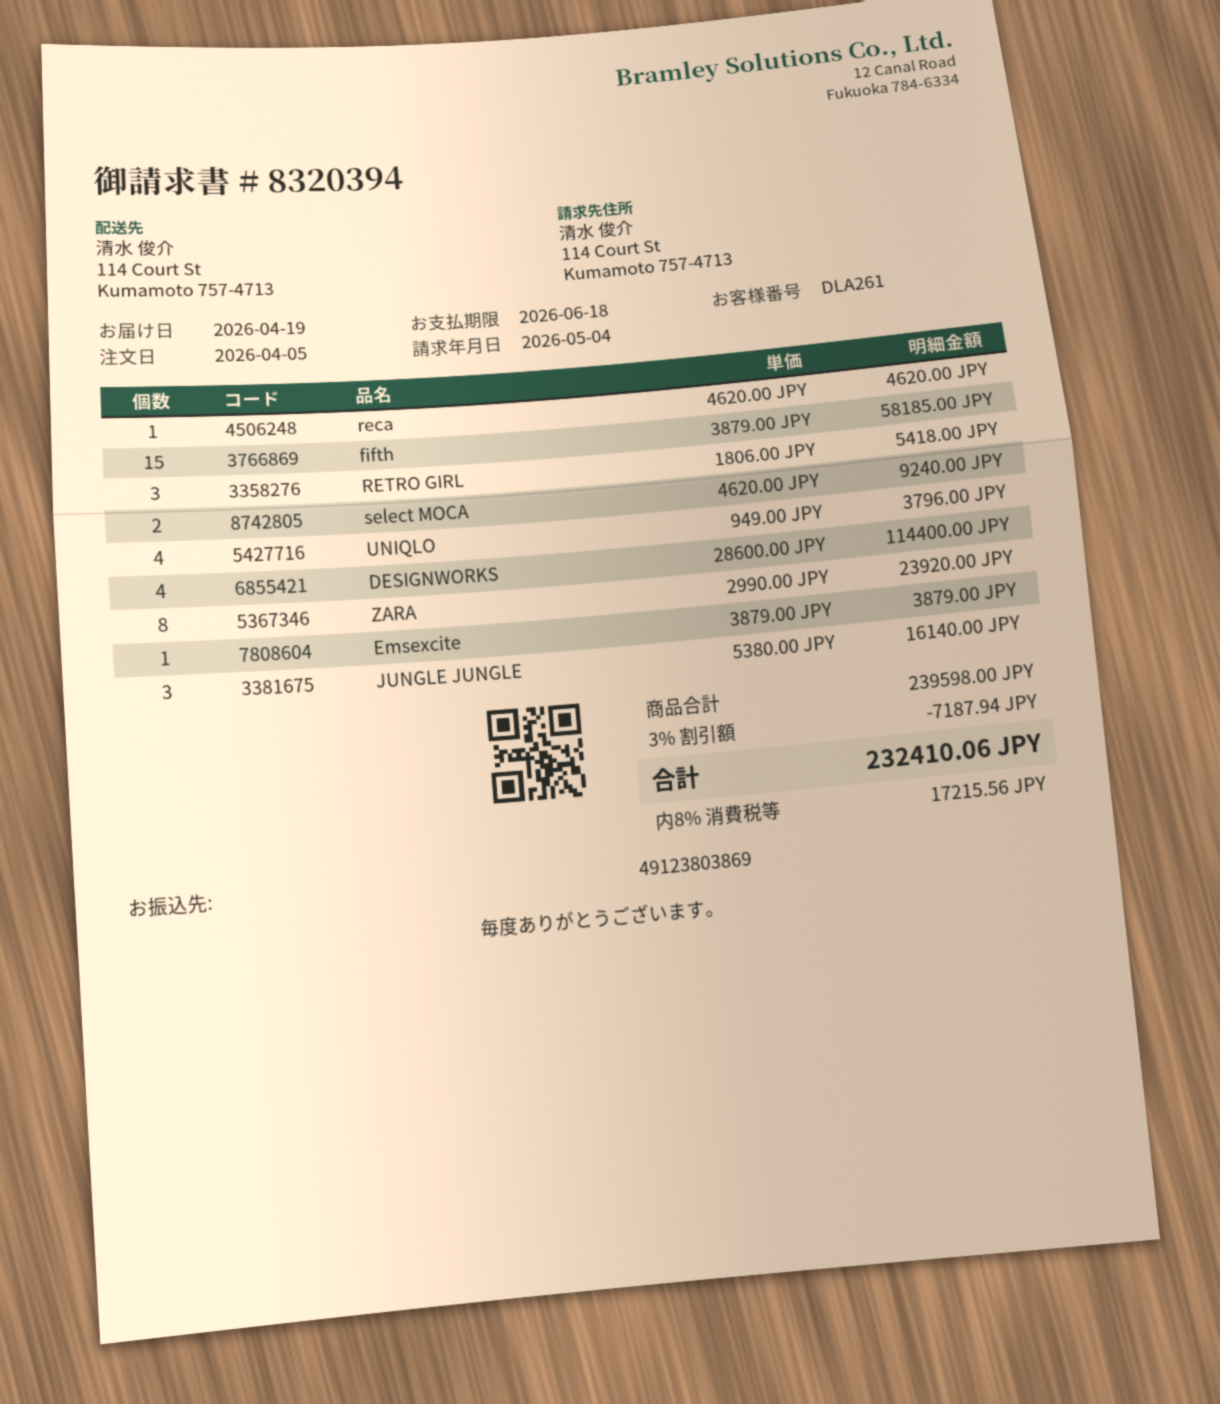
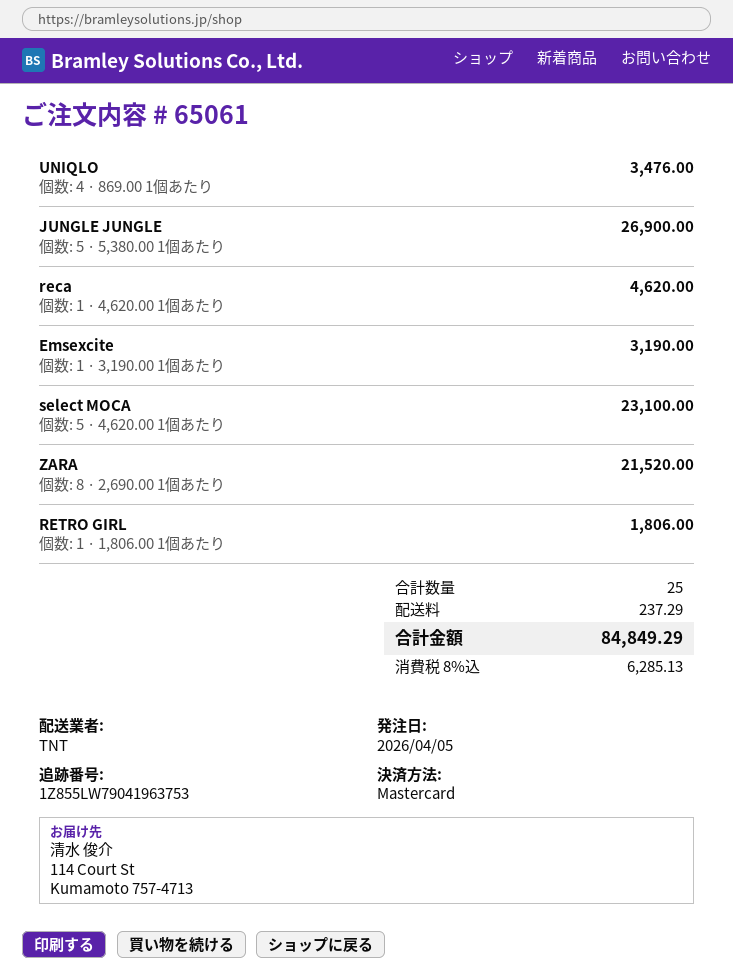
fifth: 15 x 3879.00 = 58185.00 -> none
RETRO GIRL: 3 x 1806.00 = 5418.00 -> 1 x 1806.00 = 1806.00
select MOCA: 2 x 4620.00 = 9240.00 -> 5 x 4620.00 = 23100.00
UNIQLO: 4 x 949.00 = 3796.00 -> 4 x 869.00 = 3476.00
DESIGNWORKS: 4 x 28600.00 = 114400.00 -> none
ZARA: 8 x 2990.00 = 23920.00 -> 8 x 2690.00 = 21520.00
Emsexcite: 1 x 3879.00 = 3879.00 -> 1 x 3190.00 = 3190.00
JUNGLE JUNGLE: 3 x 5380.00 = 16140.00 -> 5 x 5380.00 = 26900.00
discount: 3% = 7187.94 -> none
shipping: none -> 237.29
tax: 8% = 17215.56 -> 8% = 6285.13
total: 232410.06 -> 84849.29

